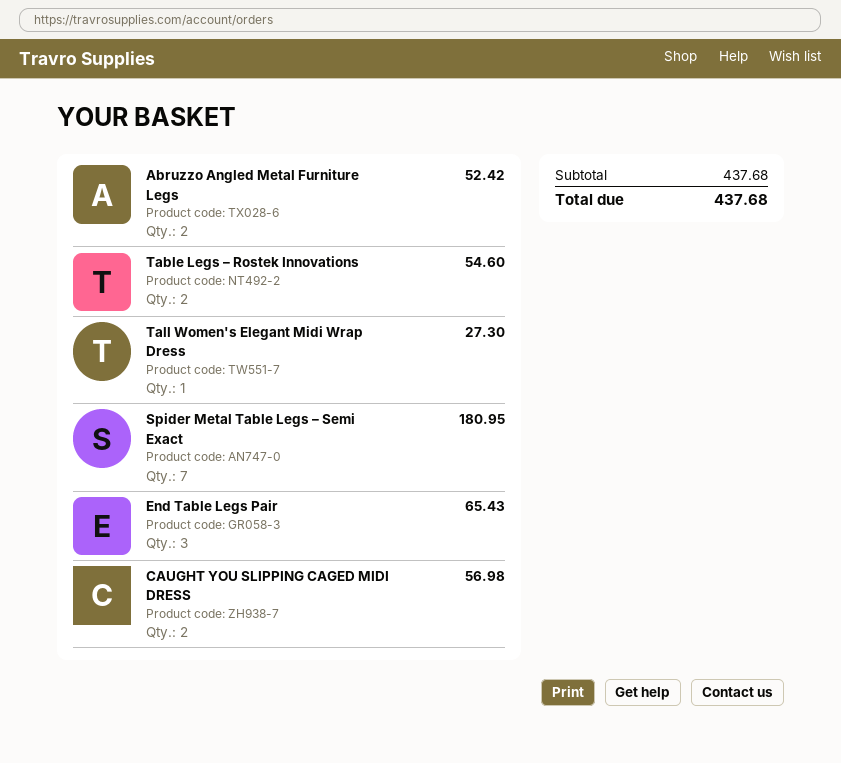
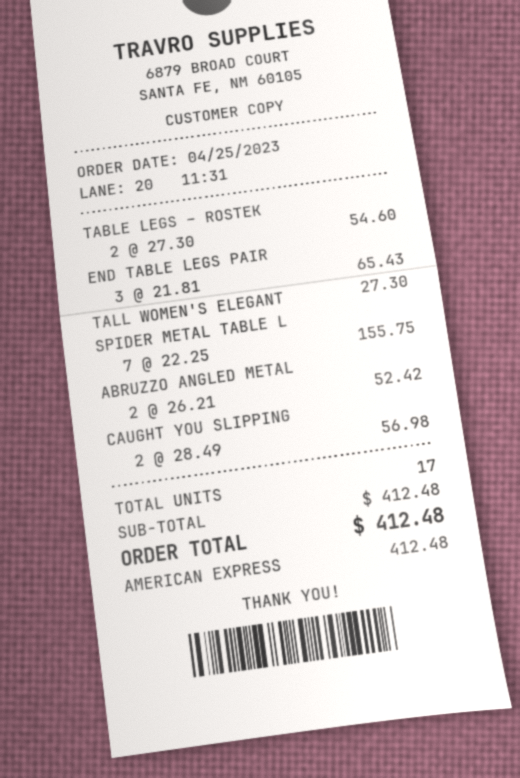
Spider Metal Table Legs – Semi Exact: 7 for 180.95 -> 7 for 155.75
subtotal: 437.68 -> 412.48
total: 437.68 -> 412.48

